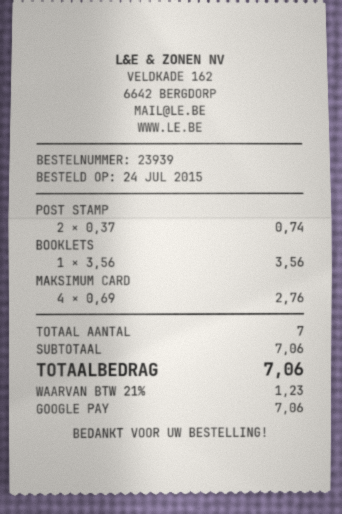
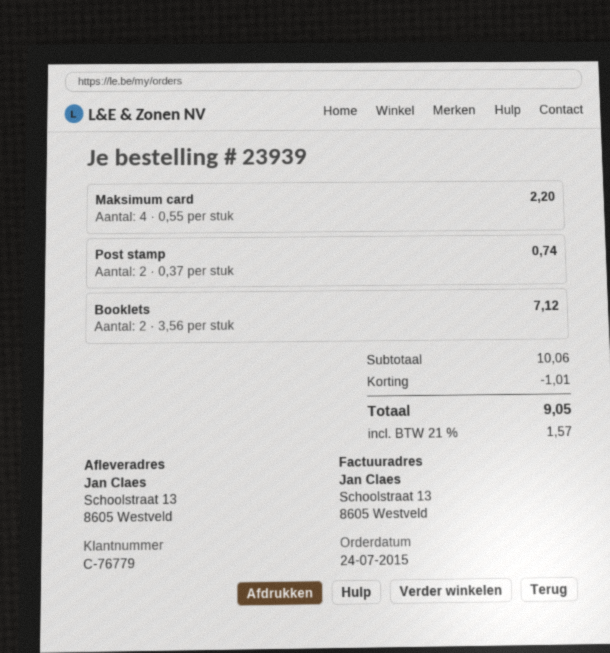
BOOKLETS: 1 x 3.56 = 3.56 -> 2 x 3.56 = 7.12
MAKSIMUM CARD: 4 x 0.69 = 2.76 -> 4 x 0.55 = 2.20
subtotal: 7.06 -> 10.06
discount: none -> 1.01
tax: 21% = 1.23 -> 21% = 1.57
total: 7.06 -> 9.05

